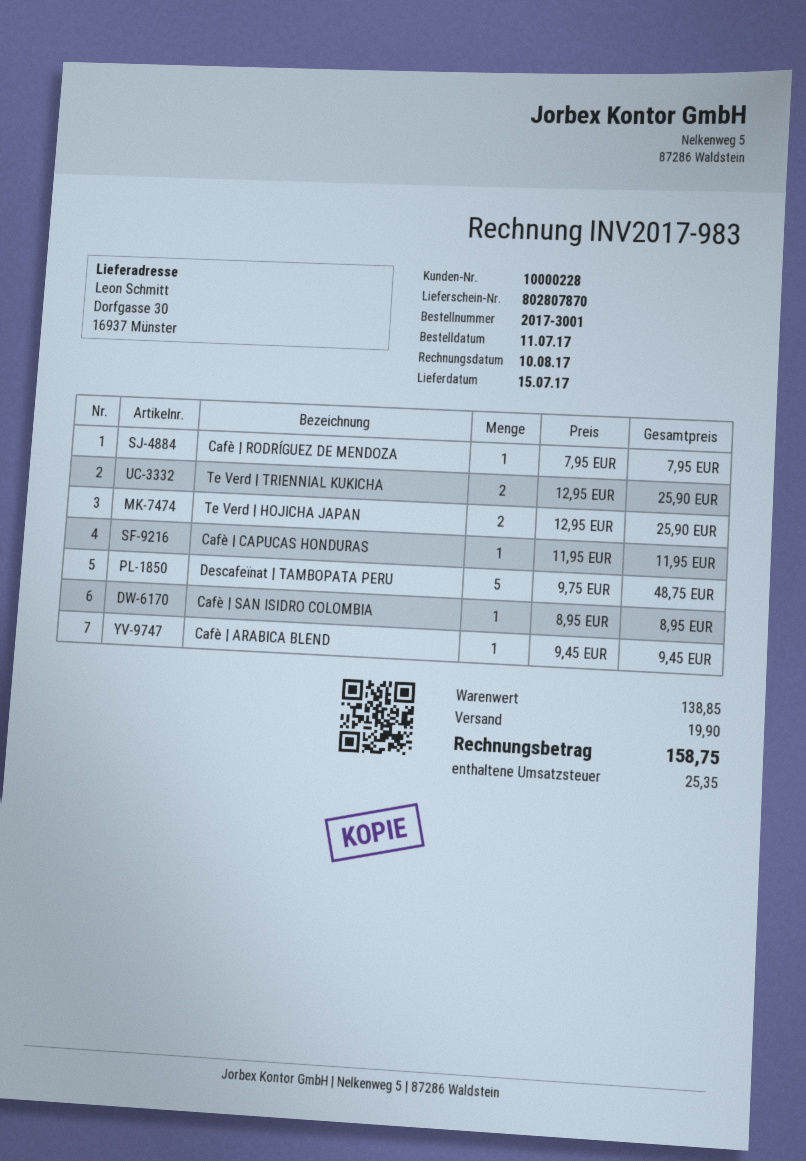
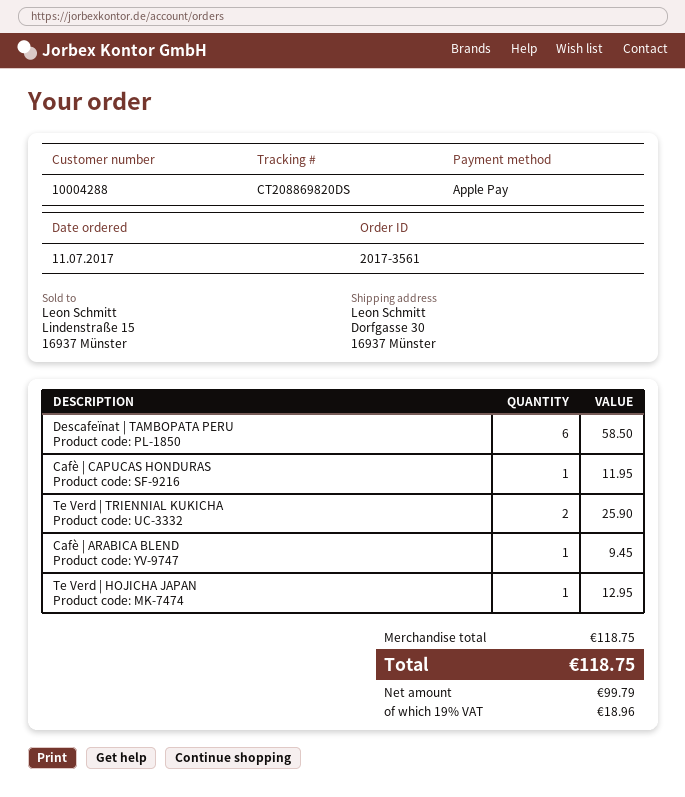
order number: 2017-3001 -> 2017-3561
customer number: 10000228 -> 10004288
Cafè | RODRÍGUEZ DE MENDOZA: 1 for 7.95 -> none
Te Verd | HOJICHA JAPAN: 2 for 25.90 -> 1 for 12.95
Descafeïnat | TAMBOPATA PERU: 5 for 48.75 -> 6 for 58.50
Cafè | SAN ISIDRO COLOMBIA: 1 for 8.95 -> none
subtotal: 138.85 -> 118.75
shipping: 19.90 -> none
tax: 25.35 -> 18.96
total: 158.75 -> 118.75

